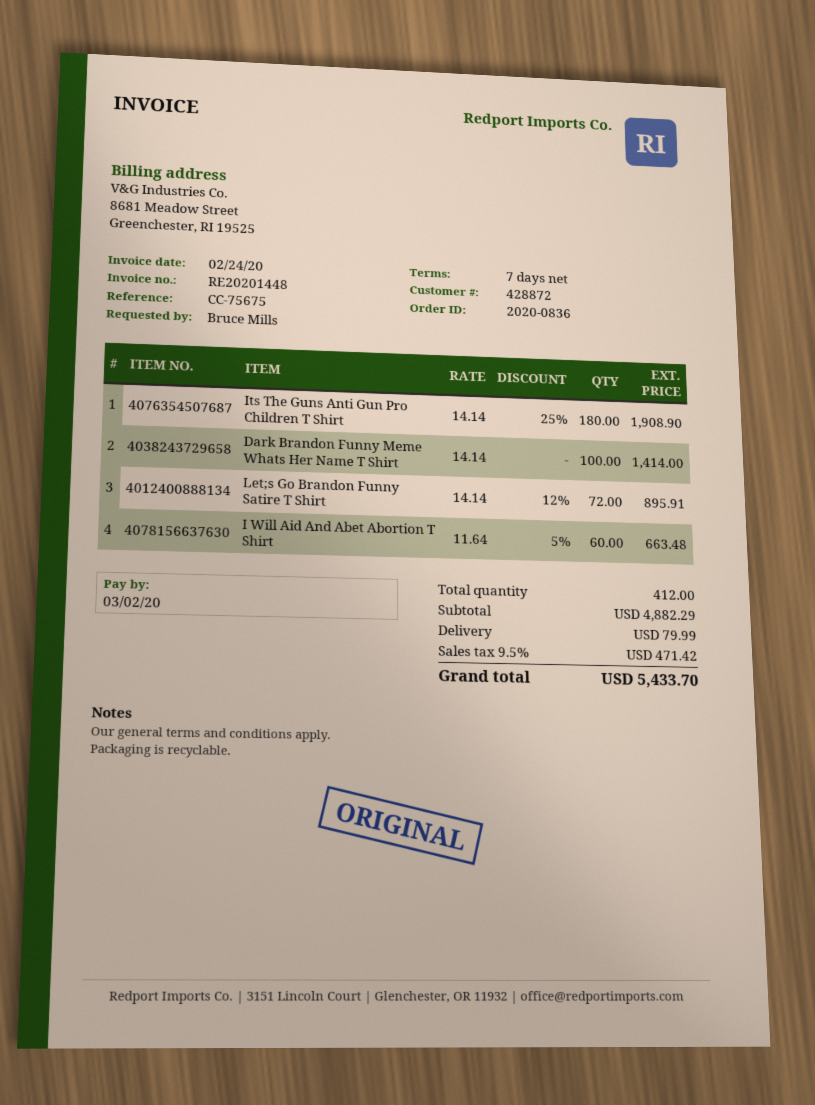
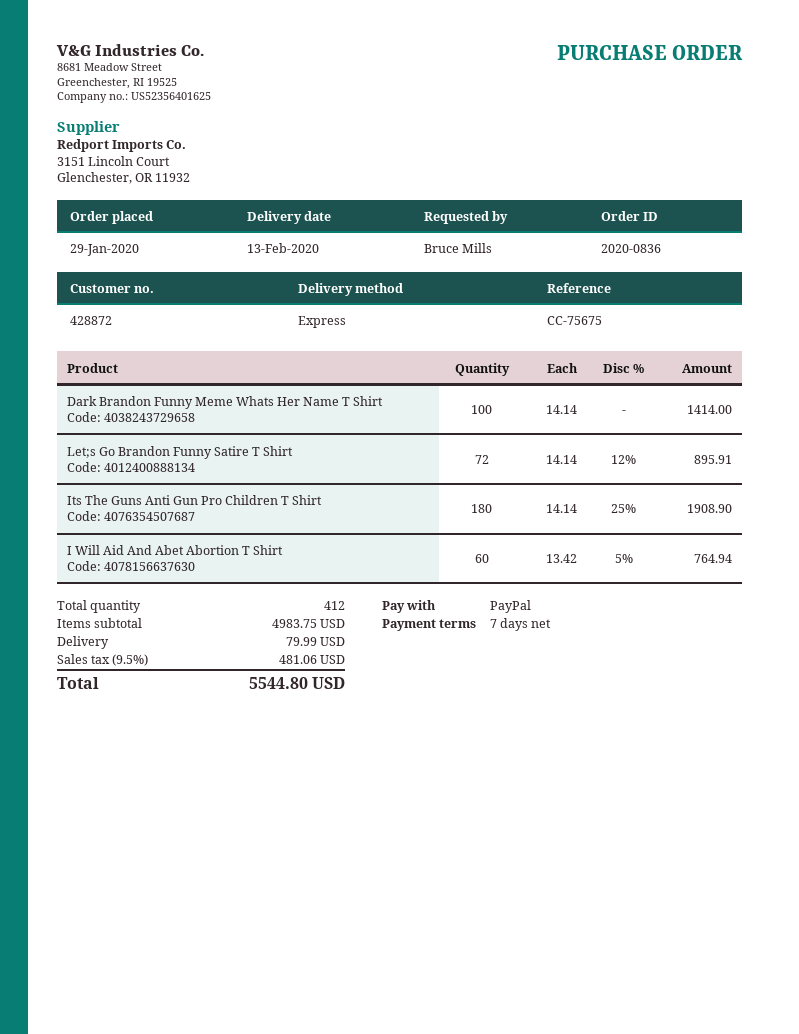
I Will Aid And Abet Abortion T Shirt: 60 x 11.64 - 5% = 663.48 -> 60 x 13.42 - 5% = 764.94
subtotal: 4882.29 -> 4983.75
tax: 9.5% = 471.42 -> 9.5% = 481.06
total: 5433.70 -> 5544.80

